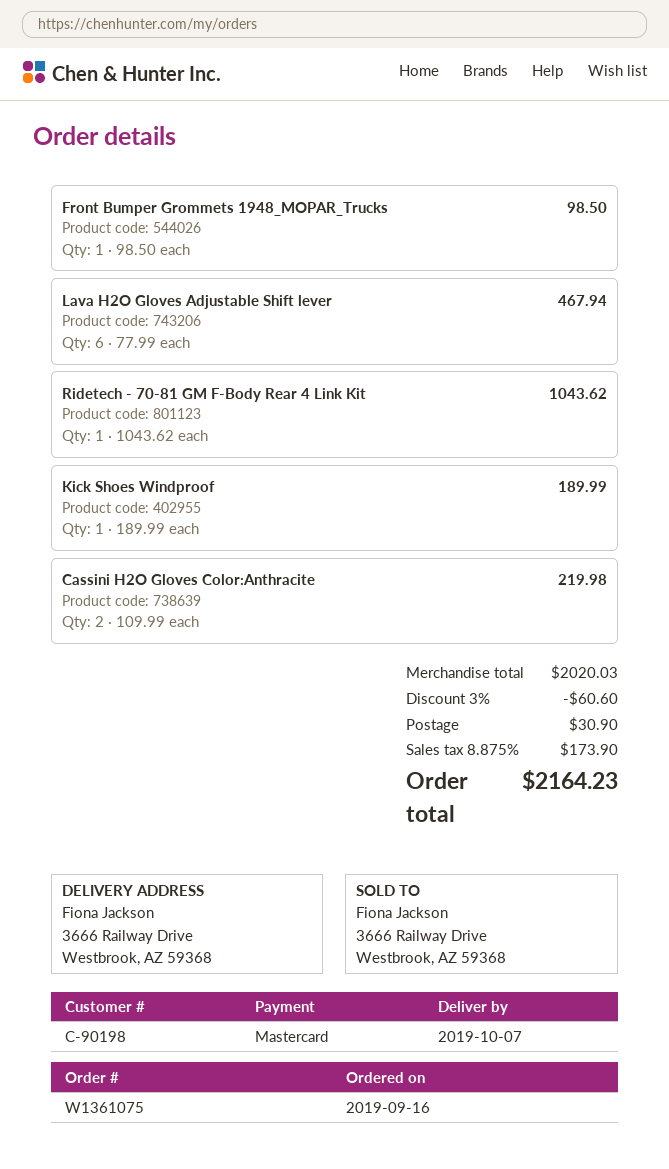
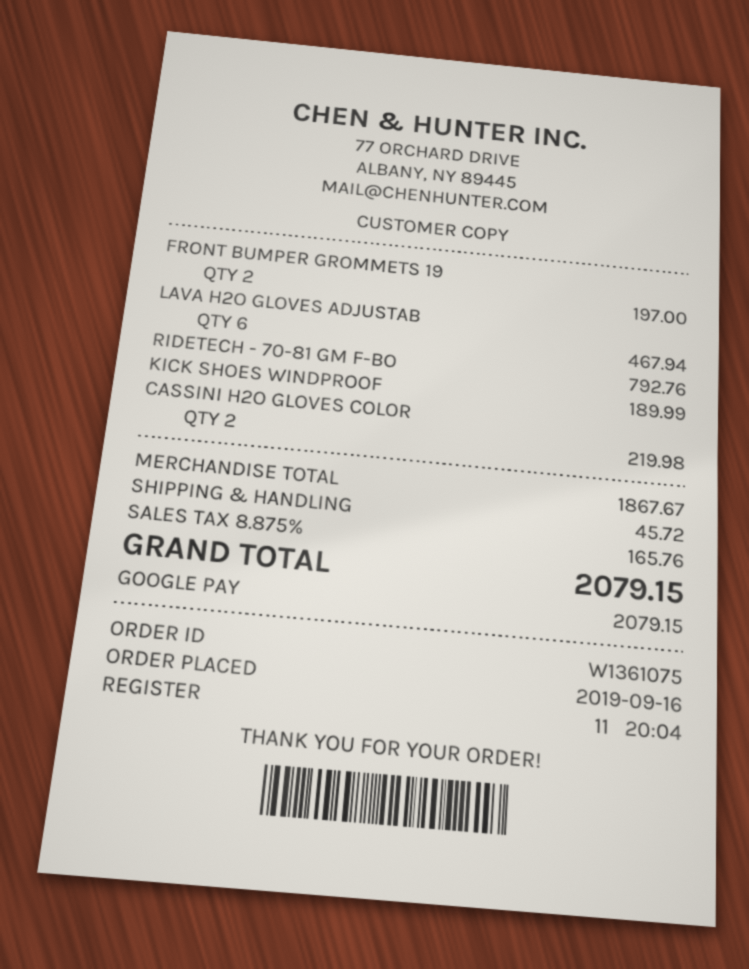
payment method: Mastercard -> Google Pay
Front Bumper Grommets 1948_MOPAR_Trucks: 1 for 98.50 -> 2 for 197.00
Ridetech - 70-81 GM F-Body Rear 4 Link Kit: 1 for 1043.62 -> 1 for 792.76
subtotal: 2020.03 -> 1867.67
discount: 3% = 60.60 -> none
shipping: 30.90 -> 45.72
tax: 8.875% = 173.90 -> 8.875% = 165.76
total: 2164.23 -> 2079.15

